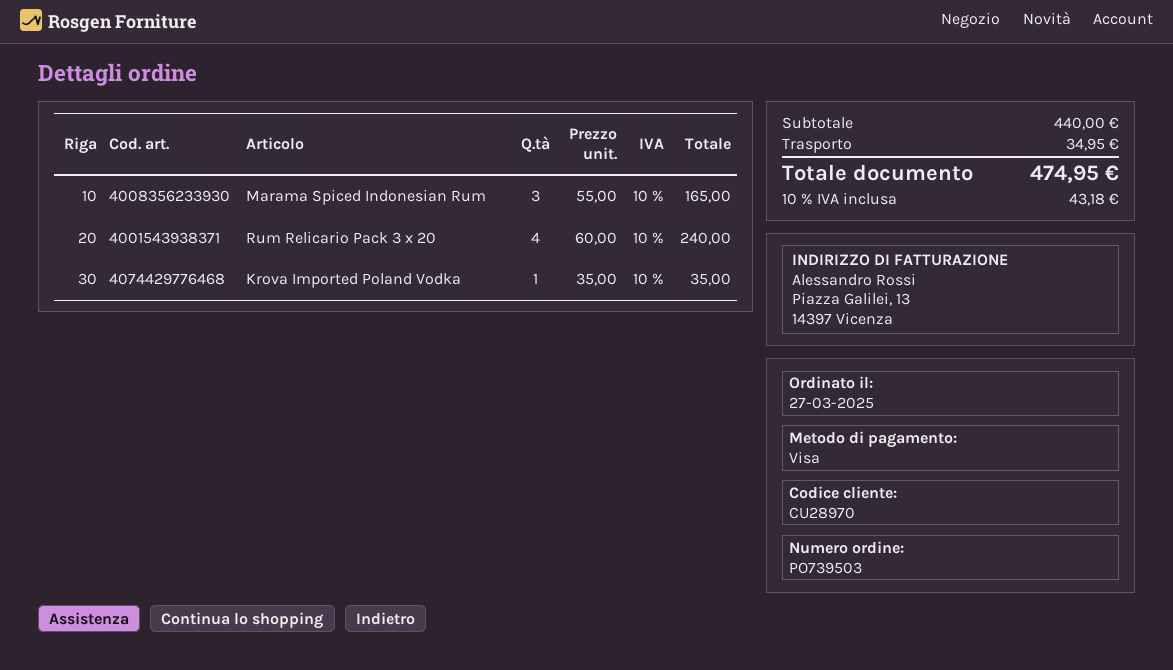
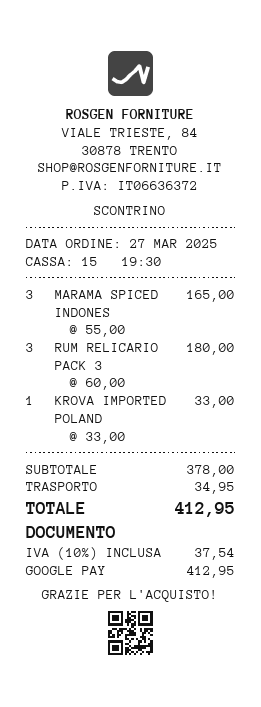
payment method: Visa -> Google Pay
Rum Relicario Pack 3 x 20: 4 x 60.00 = 240.00 -> 3 x 60.00 = 180.00
Krova Imported Poland Vodka: 1 x 35.00 = 35.00 -> 1 x 33.00 = 33.00
subtotal: 440.00 -> 378.00
tax: 10% = 43.18 -> 10% = 37.54
total: 474.95 -> 412.95

